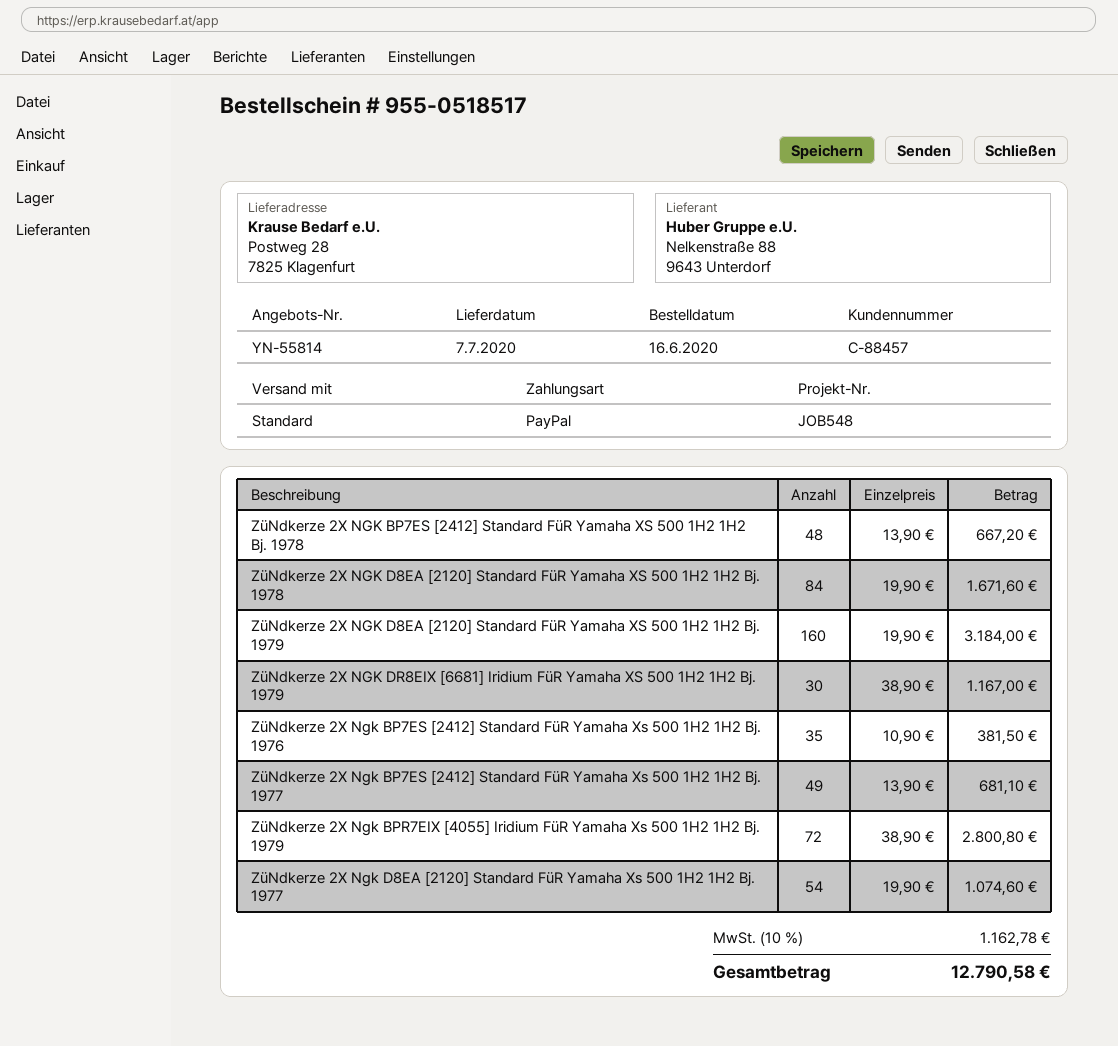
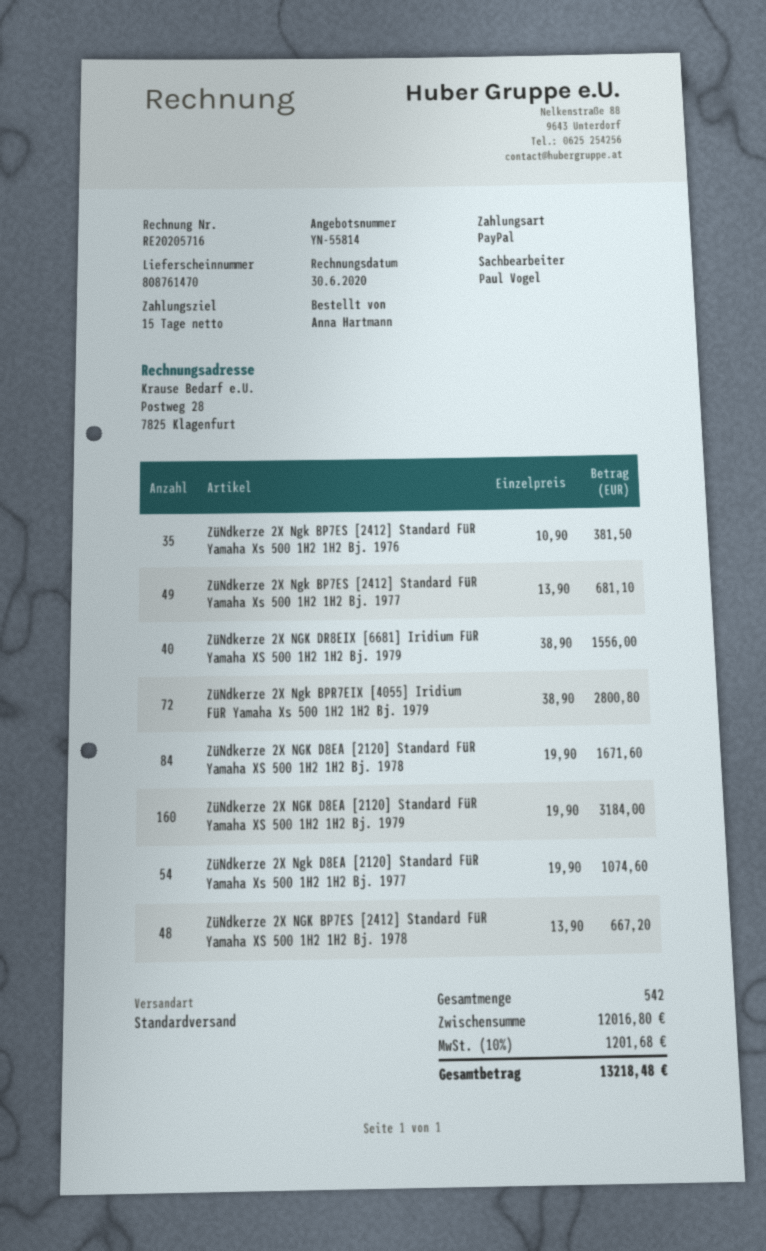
ZüNdkerze 2X NGK DR8EIX [6681] Iridium FüR Yamaha XS 500 1H2 1H2 Bj. 1979: 30 x 38.90 = 1167.00 -> 40 x 38.90 = 1556.00
tax: 10% = 1162.78 -> 10% = 1201.68
total: 12790.58 -> 13218.48

